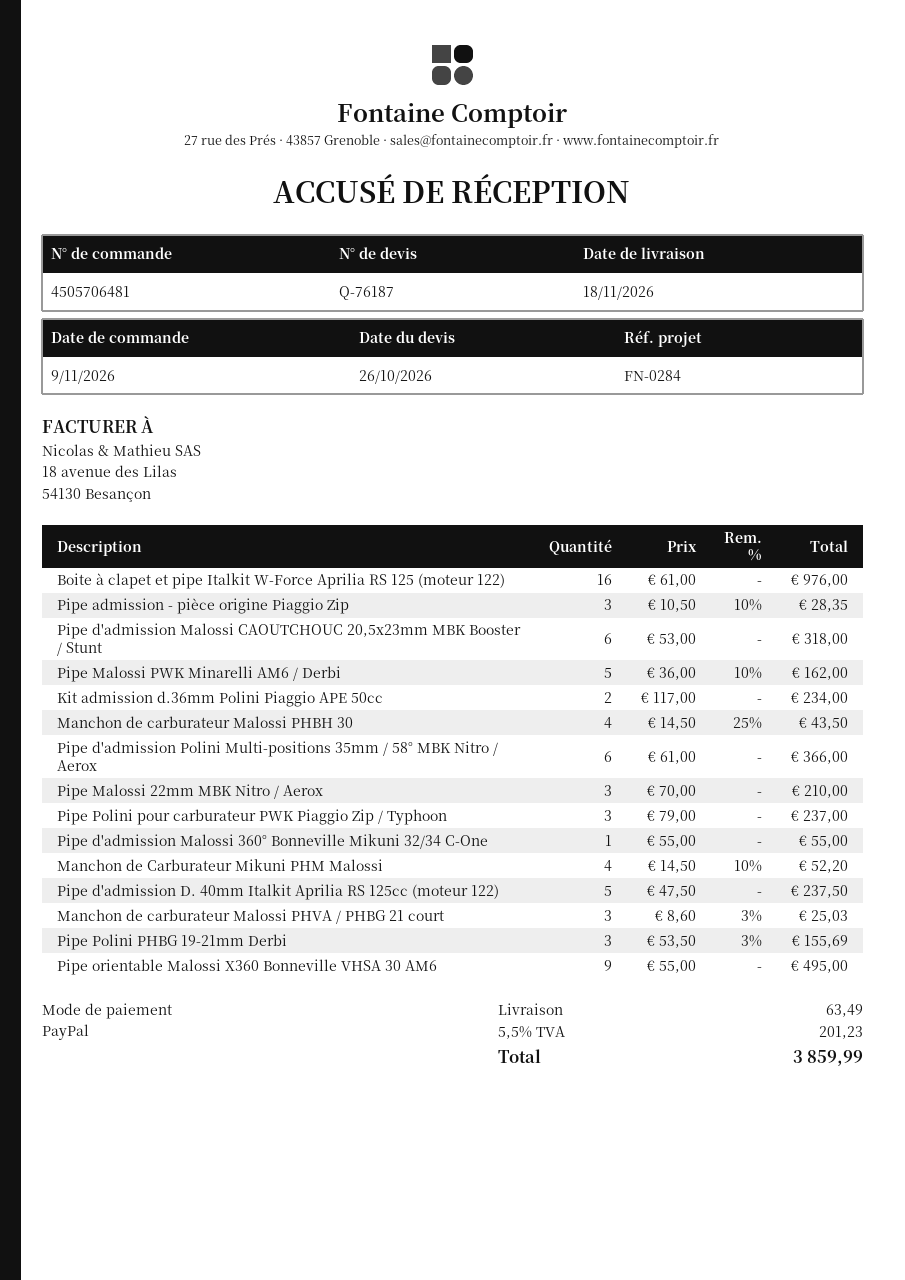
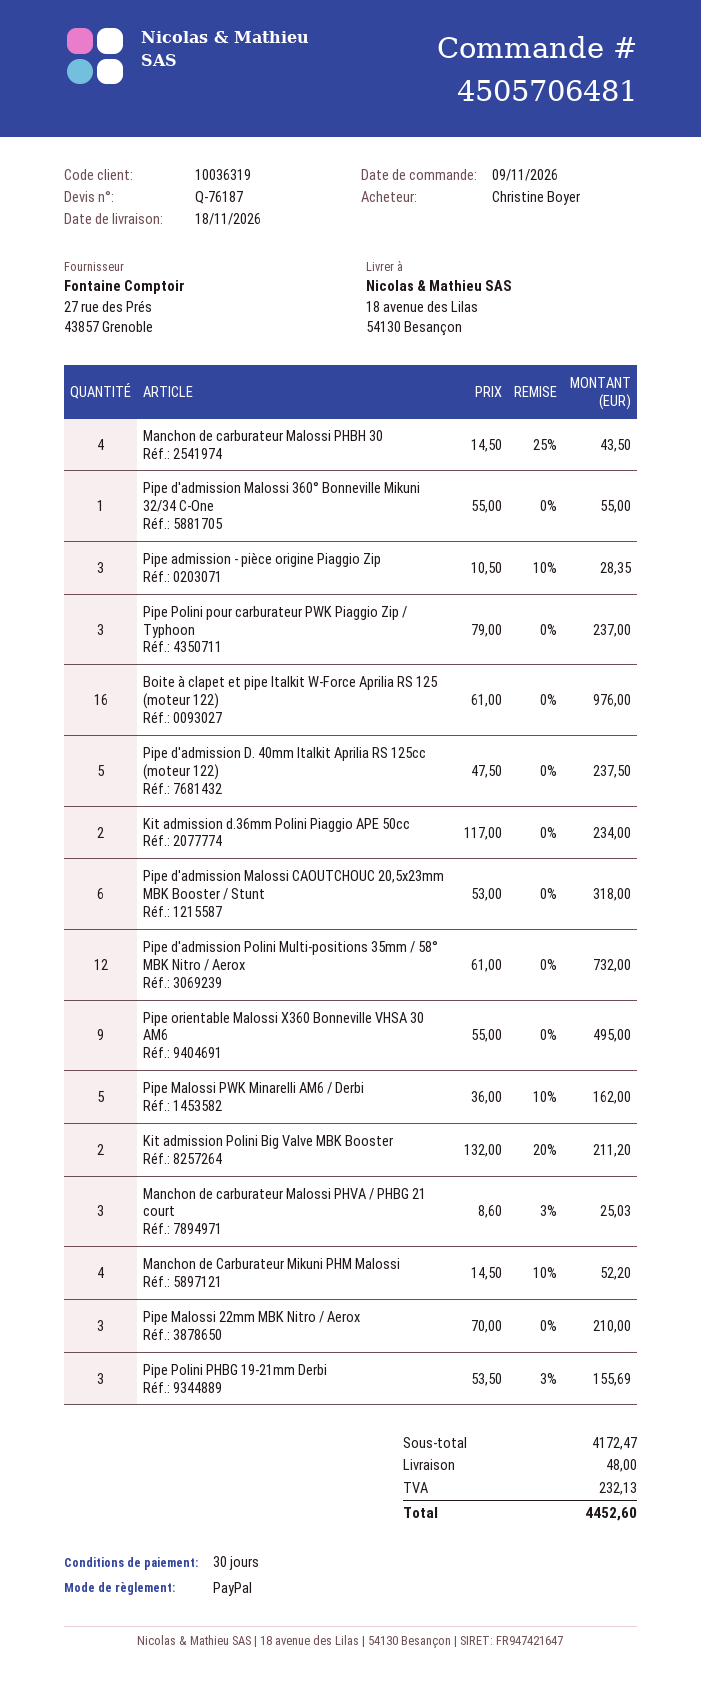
Pipe d'admission Polini Multi-positions 35mm / 58° MBK Nitro / Aerox: 6 x 61.00 = 366.00 -> 12 x 61.00 = 732.00
Kit admission Polini Big Valve MBK Booster: none -> 2 x 132.00 - 20% = 211.20
shipping: 63.49 -> 48.00
tax: 201.23 -> 232.13
total: 3859.99 -> 4452.60

